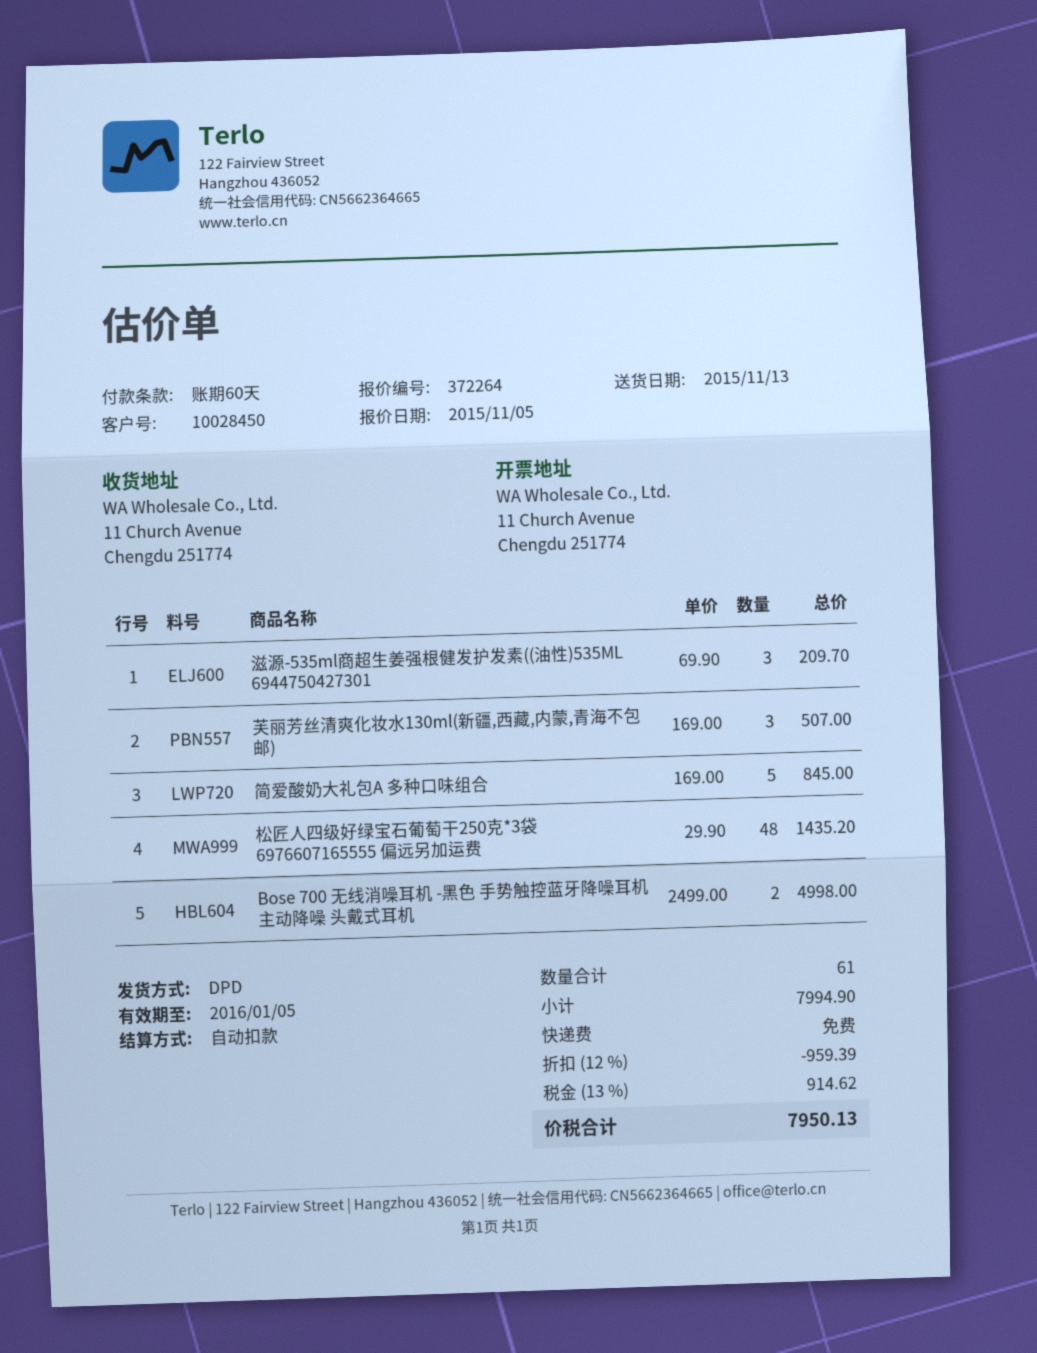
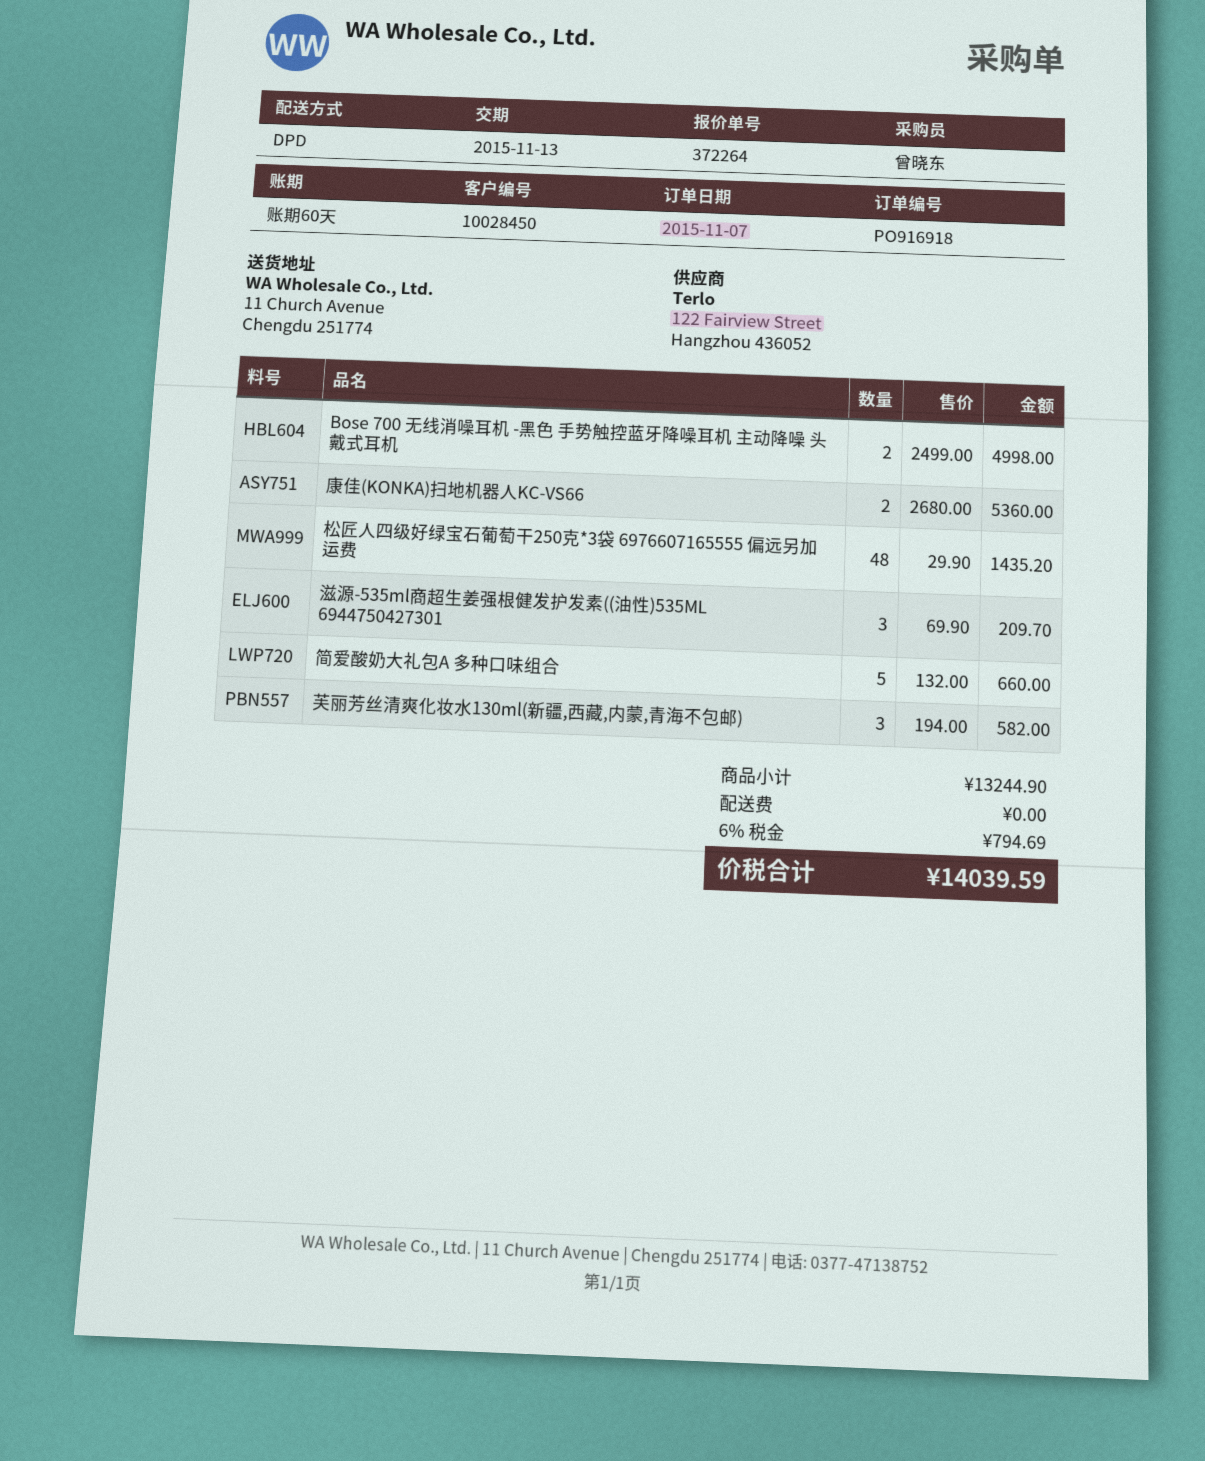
芙丽芳丝清爽化妆水130ml(新疆,西藏,内蒙,青海不包邮): 3 x 169.00 = 507.00 -> 3 x 194.00 = 582.00
简爱酸奶大礼包A 多种口味组合: 5 x 169.00 = 845.00 -> 5 x 132.00 = 660.00
康佳(KONKA)扫地机器人KC-VS66: none -> 2 x 2680.00 = 5360.00
subtotal: 7994.90 -> 13244.90
discount: 12% = 959.39 -> none
tax: 13% = 914.62 -> 6% = 794.69
total: 7950.13 -> 14039.59

